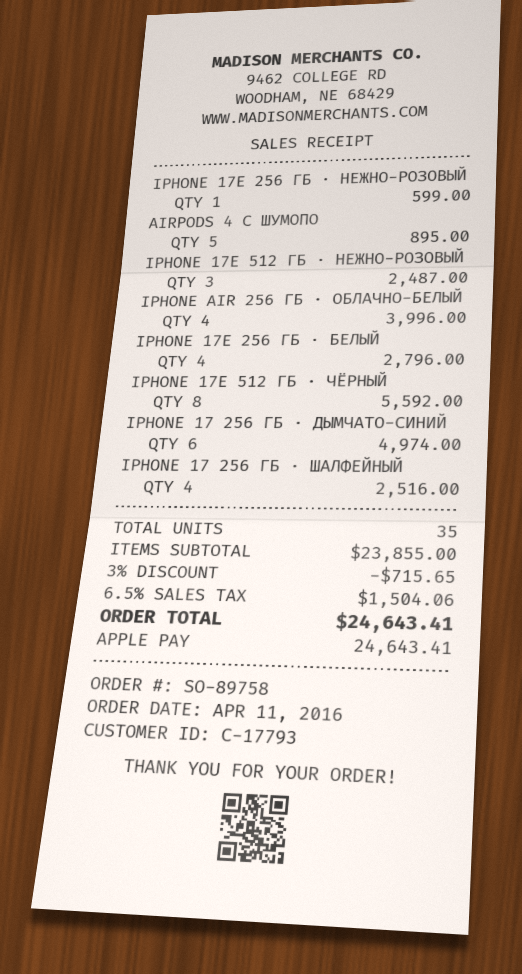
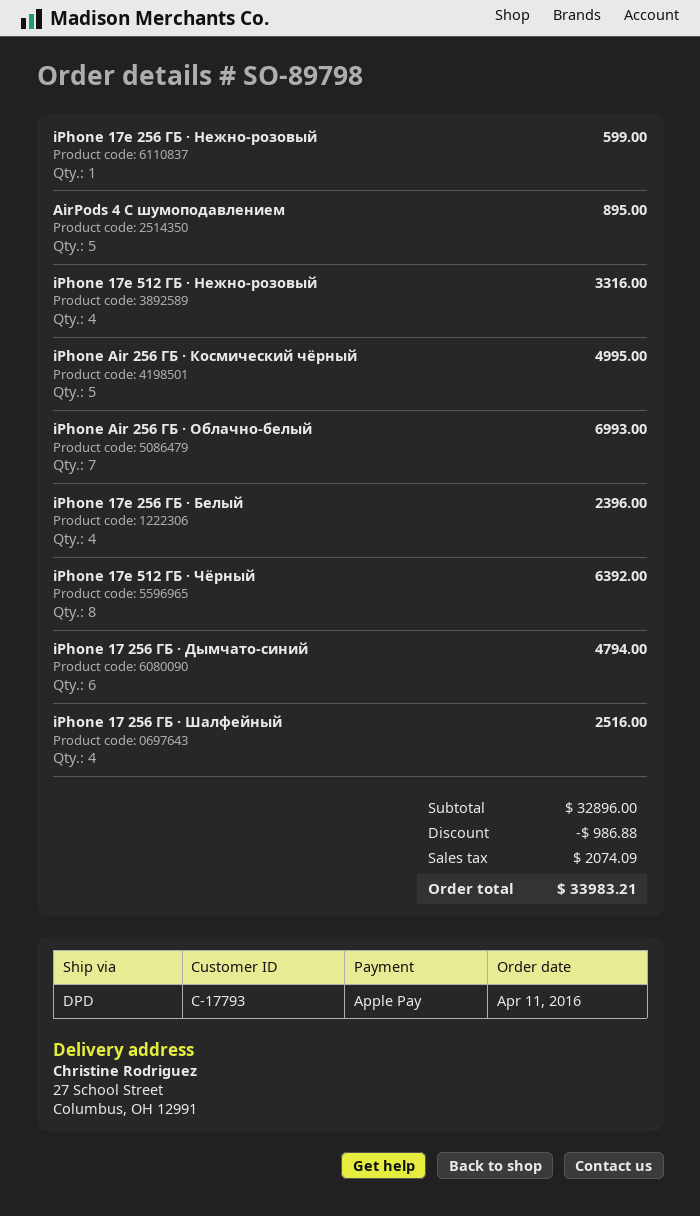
order number: SO-89758 -> SO-89798
IPHONE 17E 512 ГБ · НЕЖНО-РОЗОВЫЙ: 3 for 2487.00 -> 4 for 3316.00
IPHONE AIR 256 ГБ · ОБЛАЧНО-БЕЛЫЙ: 4 for 3996.00 -> 7 for 6993.00
IPHONE 17E 256 ГБ · БЕЛЫЙ: 4 for 2796.00 -> 4 for 2396.00
IPHONE 17E 512 ГБ · ЧЁРНЫЙ: 8 for 5592.00 -> 8 for 6392.00
IPHONE 17 256 ГБ · ДЫМЧАТО-СИНИЙ: 6 for 4974.00 -> 6 for 4794.00
iPhone Air 256 ГБ · Космический чёрный: none -> 5 for 4995.00
subtotal: 23855.00 -> 32896.00
discount: 715.65 -> 986.88
tax: 1504.06 -> 2074.09
total: 24643.41 -> 33983.21

